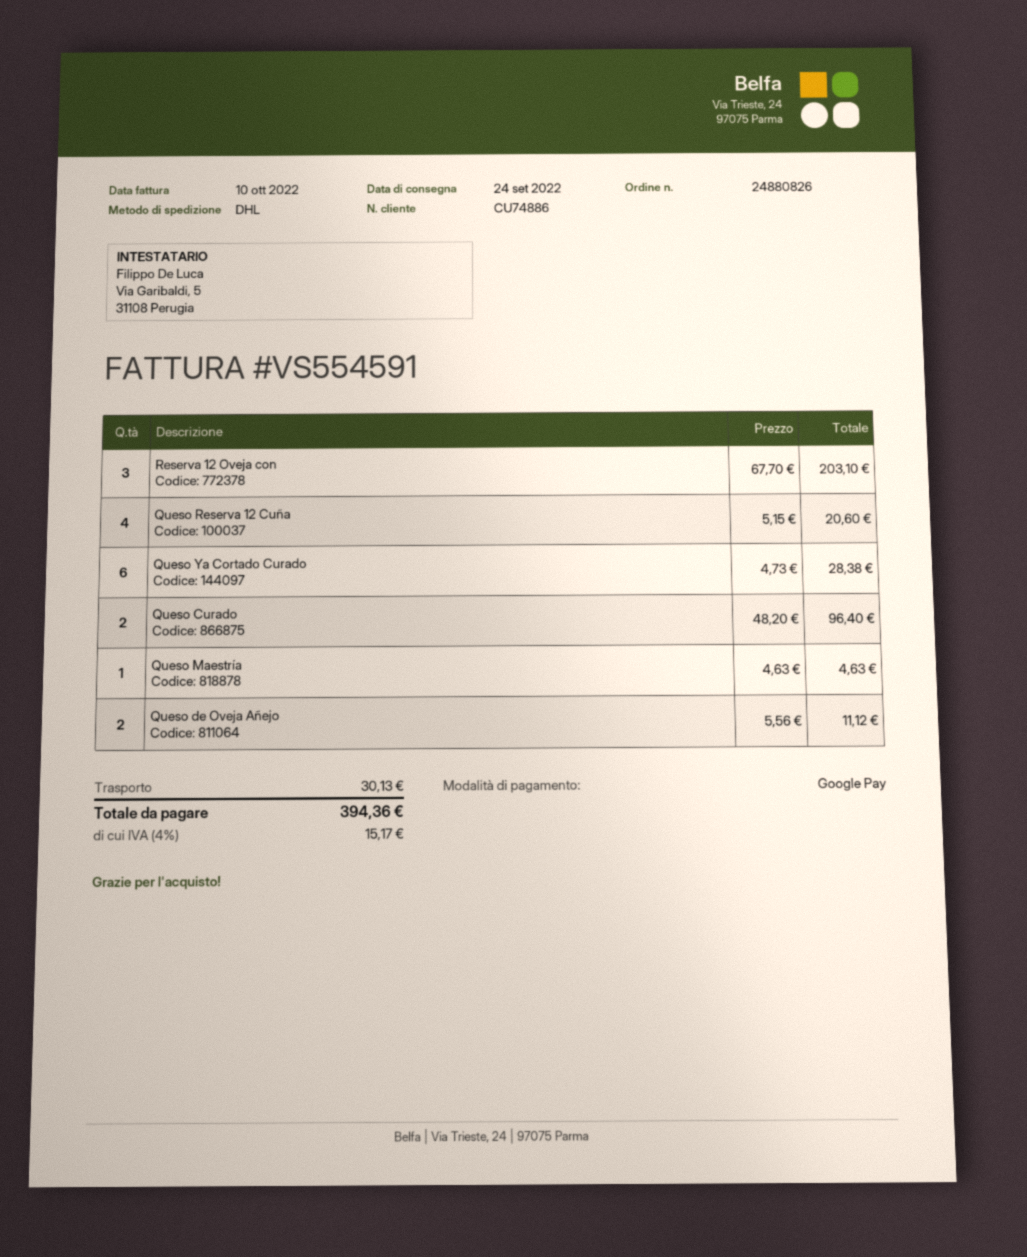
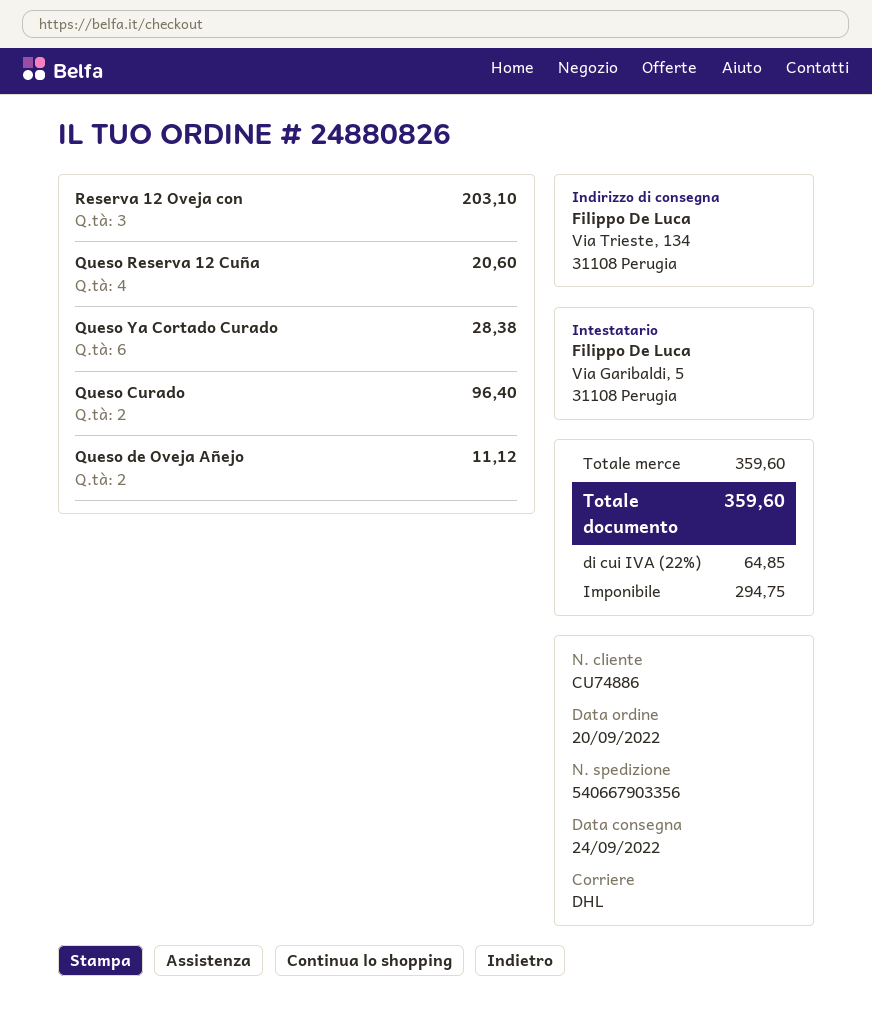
Queso Maestría: 1 for 4.63 -> none
shipping: 30.13 -> none
tax: 4% = 15.17 -> 22% = 64.85
total: 394.36 -> 359.60

